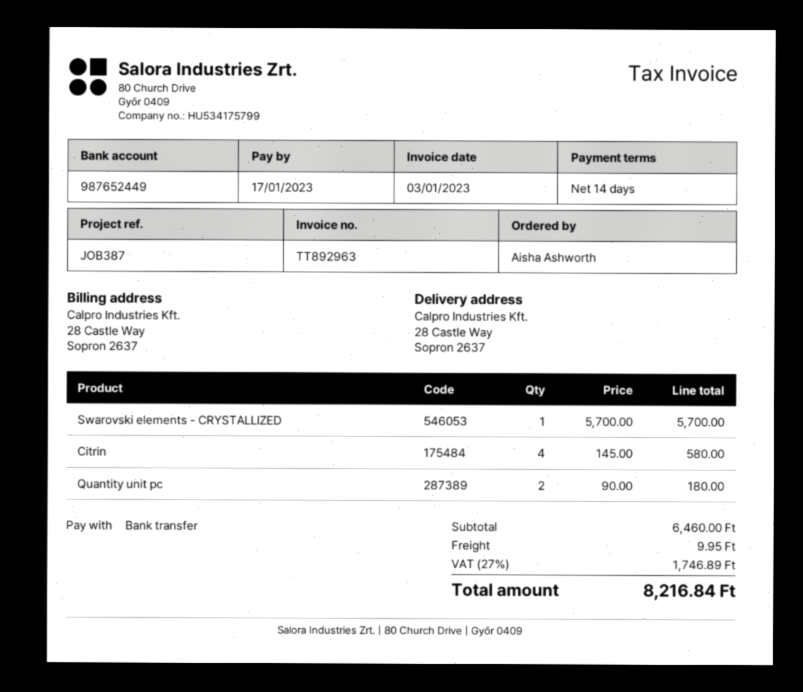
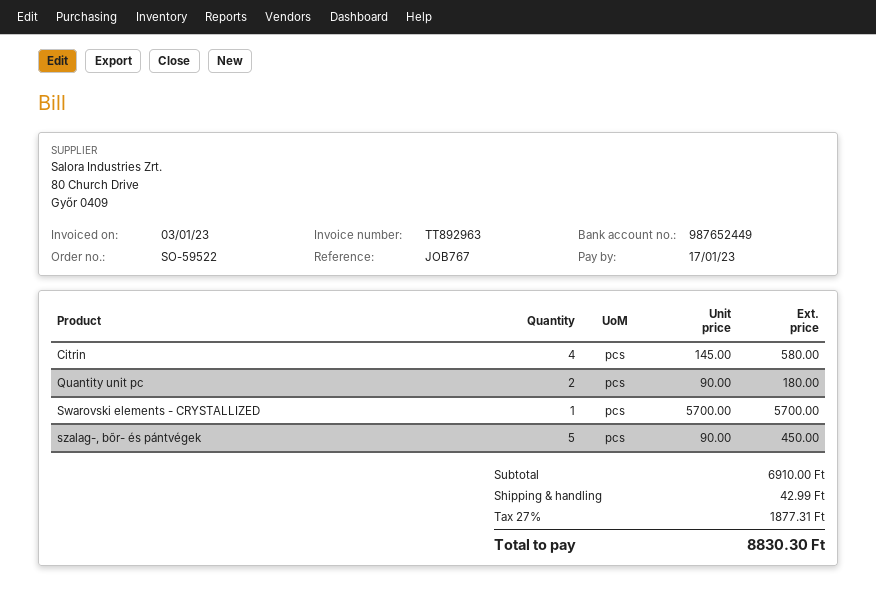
reference: JOB387 -> JOB767
szalag-, bõr- és pántvégek: none -> 5 x 90.00 = 450.00
subtotal: 6460.00 -> 6910.00
shipping: 9.95 -> 42.99
tax: 27% = 1746.89 -> 27% = 1877.31
total: 8216.84 -> 8830.30

